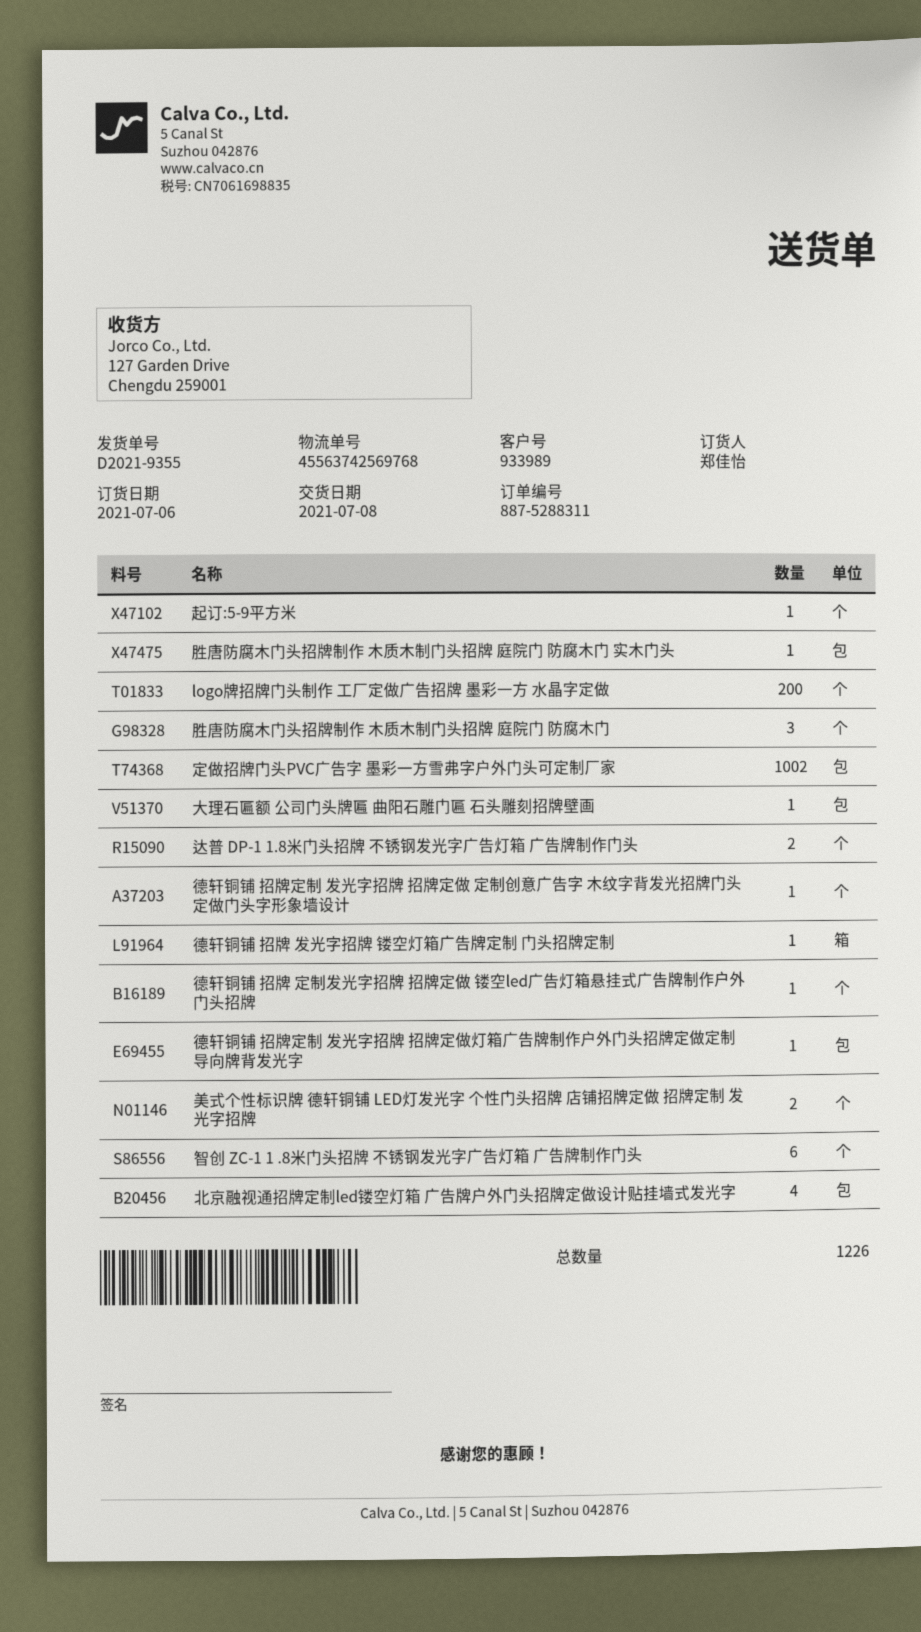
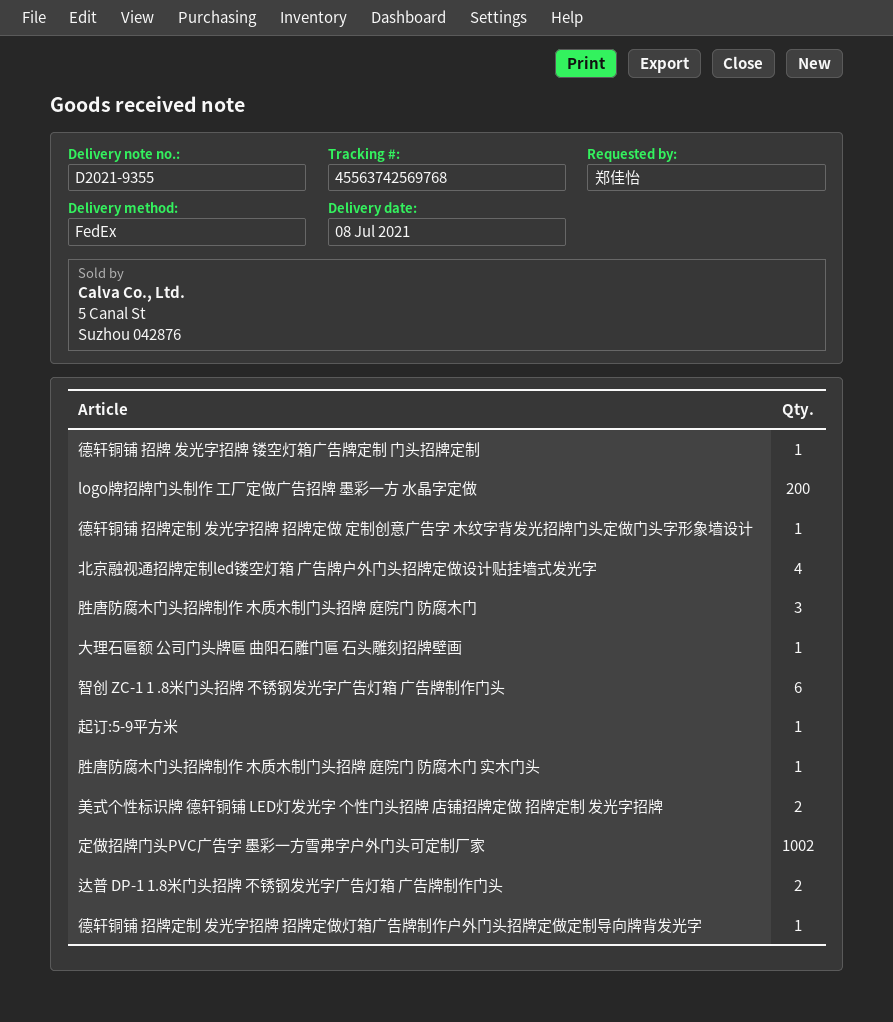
德轩铜铺 招牌 定制发光字招牌 招牌定做 镂空led广告灯箱悬挂式广告牌制作户外门头招牌: 1 -> none

